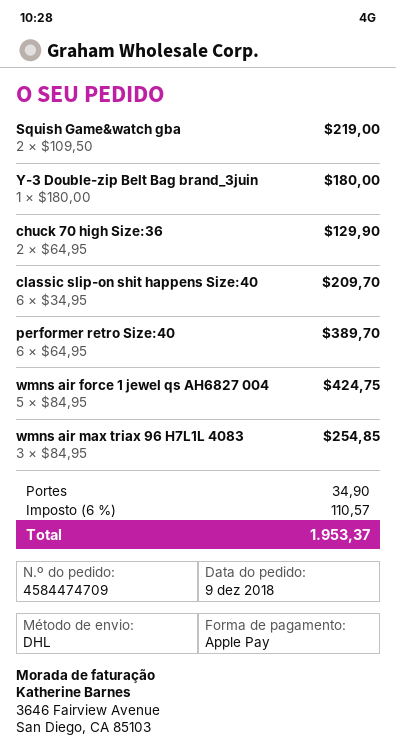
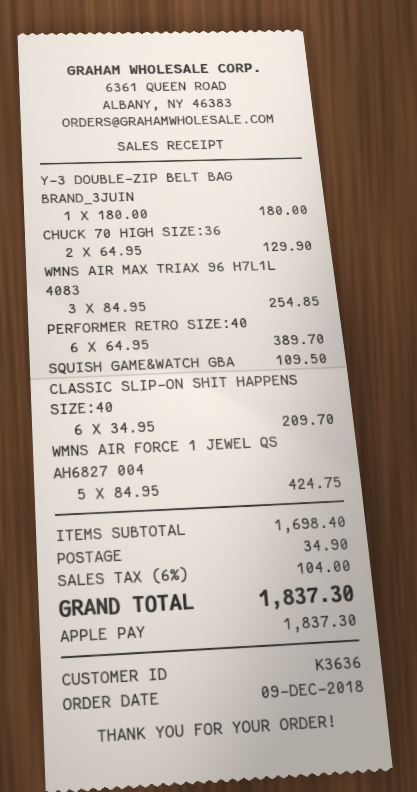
Squish Game&watch gba: 2 x 109.50 = 219.00 -> 1 x 109.50 = 109.50
tax: 6% = 110.57 -> 6% = 104.00
total: 1953.37 -> 1837.30

